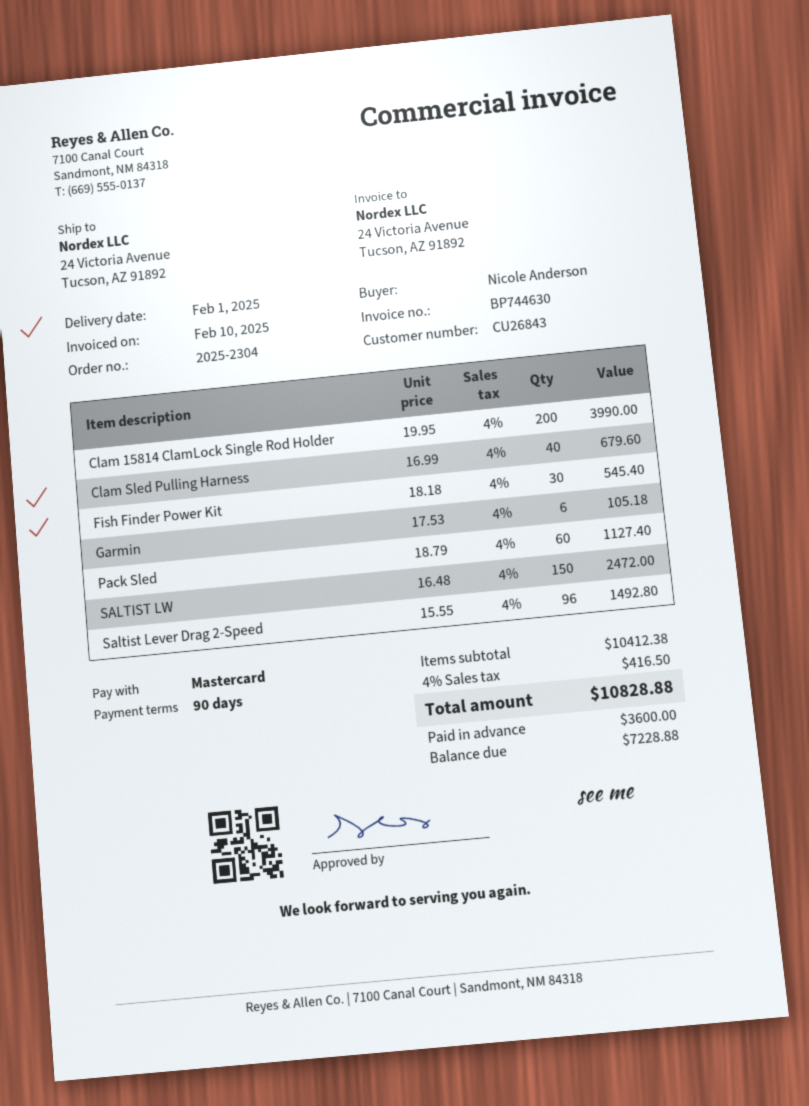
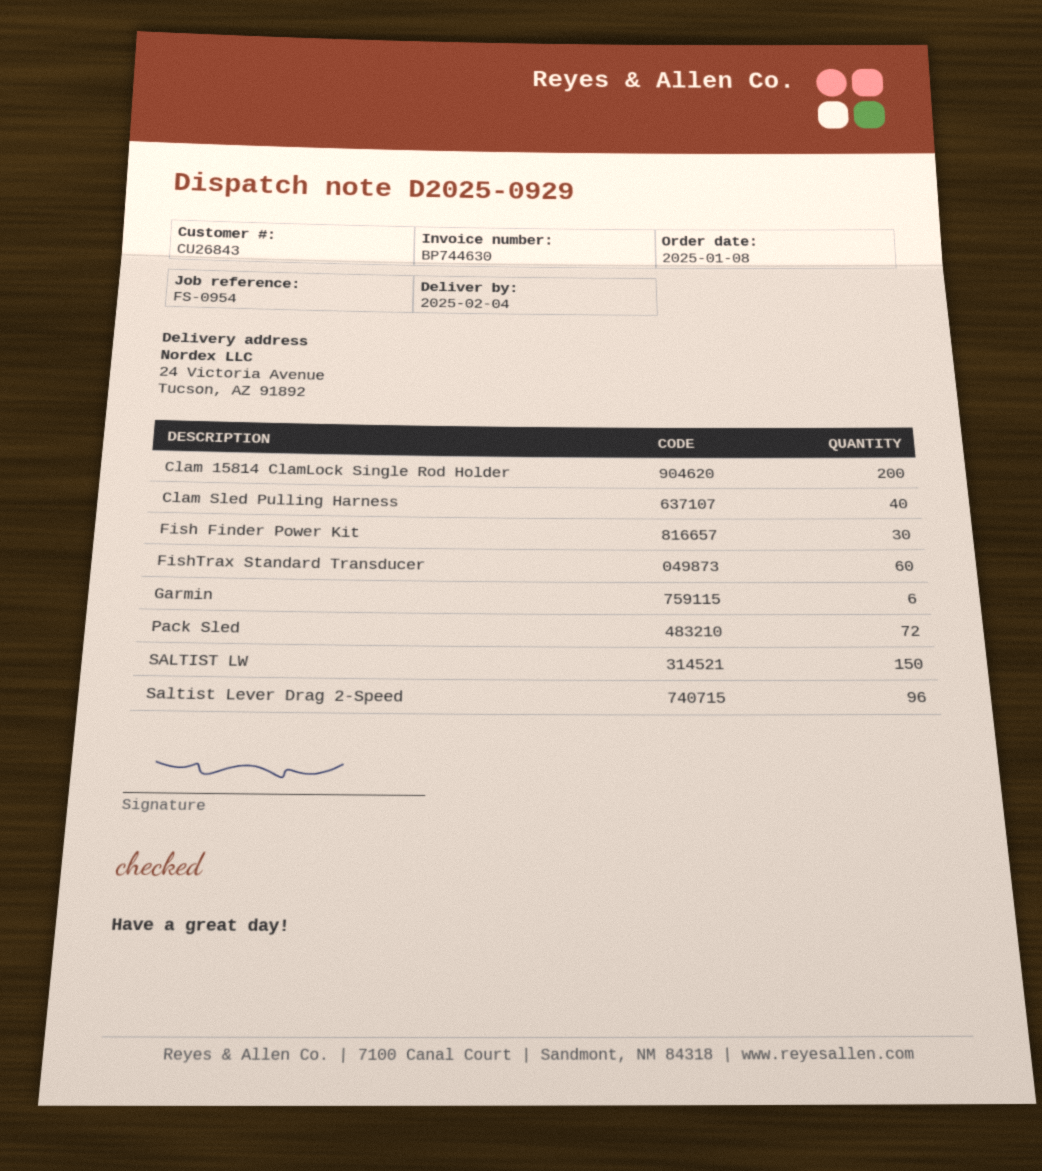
delivery date: 2025-02-01 -> 2025-02-04
Pack Sled: 60 -> 72
FishTrax Standard Transducer: none -> 60

